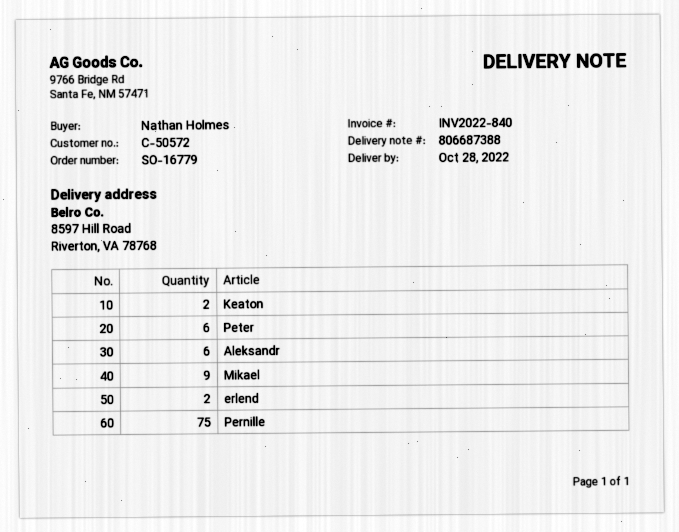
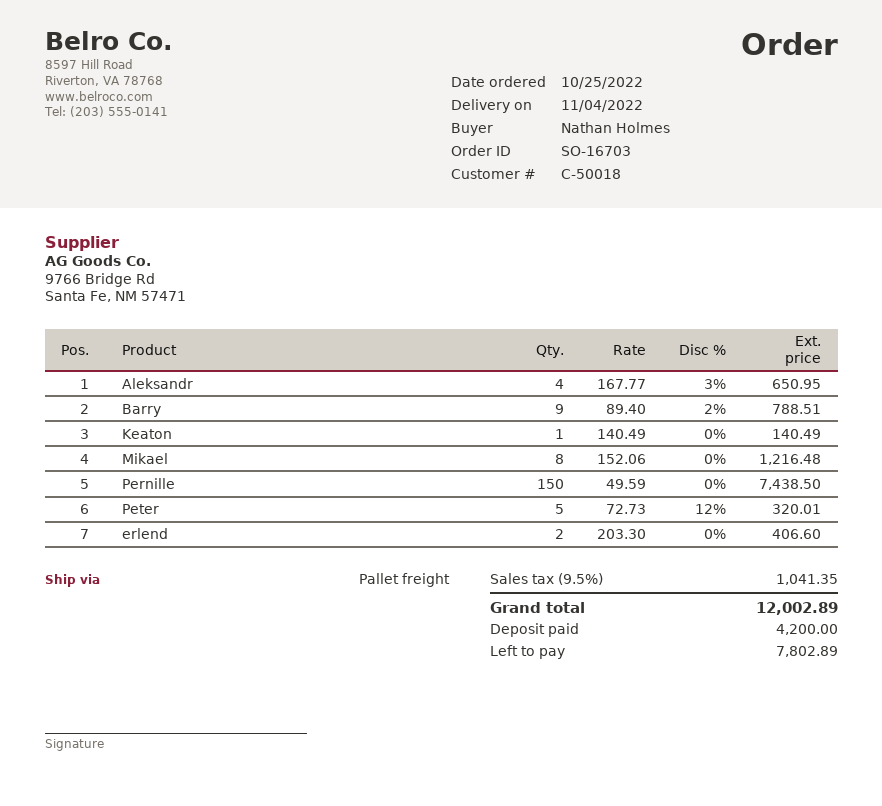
order number: SO-16779 -> SO-16703
delivery date: 2022-10-28 -> 2022-11-04
customer number: C-50572 -> C-50018
Keaton: 2 -> 1
Peter: 6 -> 5
Aleksandr: 6 -> 4
Mikael: 9 -> 8
Pernille: 75 -> 150
Barry: none -> 9

